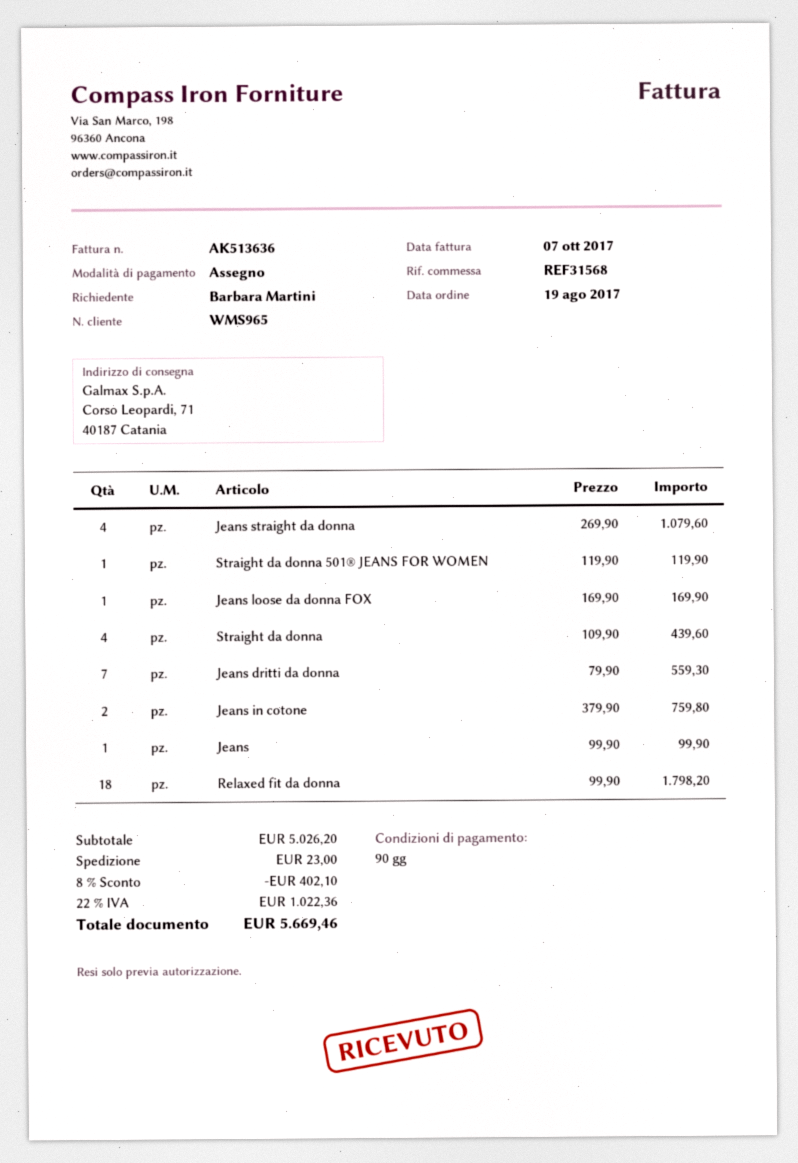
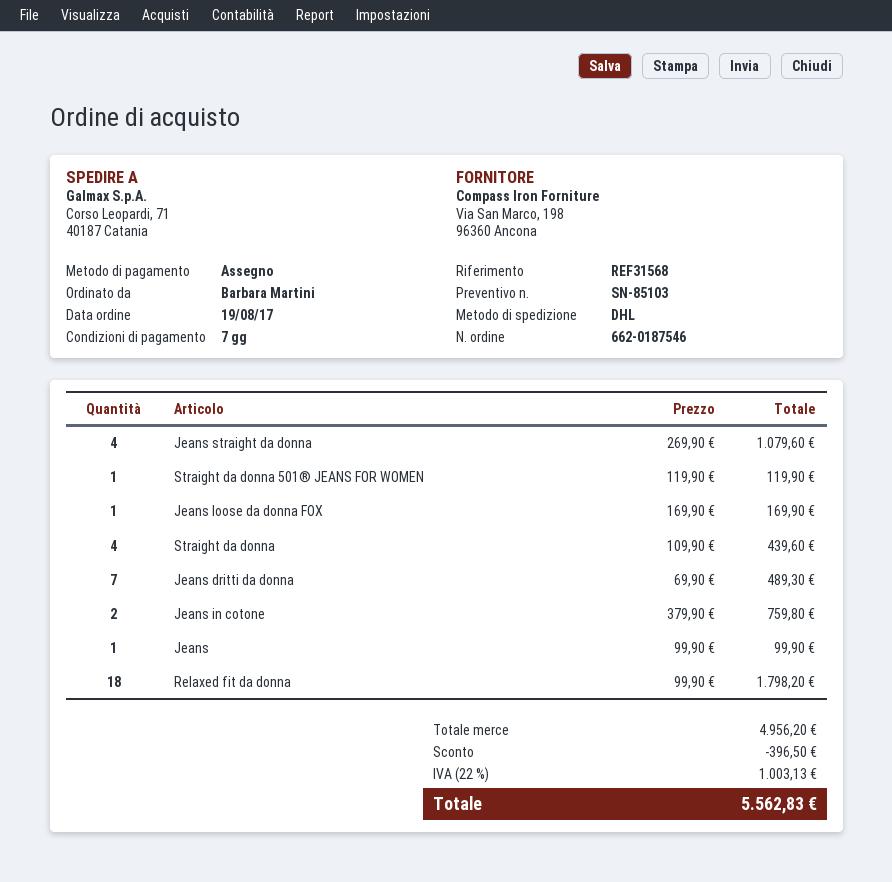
payment terms: 90 days -> 7 days
Jeans dritti da donna: 7 x 79.90 = 559.30 -> 7 x 69.90 = 489.30
subtotal: 5026.20 -> 4956.20
discount: 402.10 -> 396.50
shipping: 23.00 -> none
tax: 22% = 1022.36 -> 22% = 1003.13
total: 5669.46 -> 5562.83

